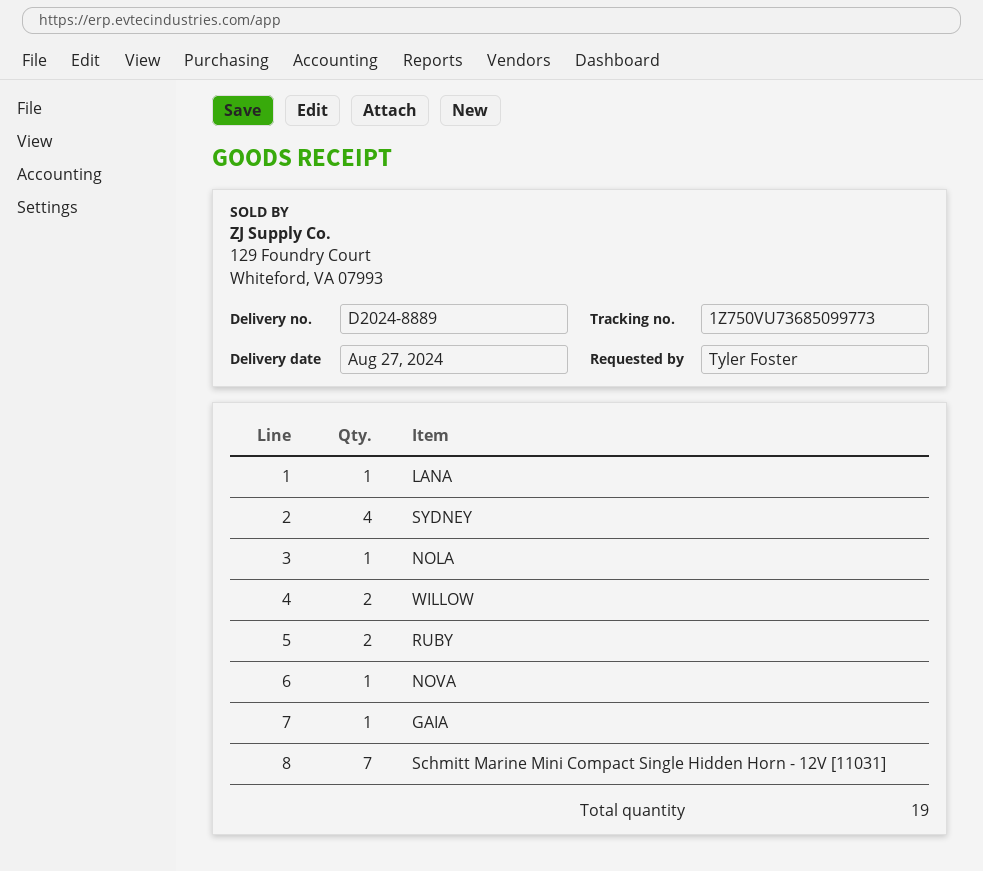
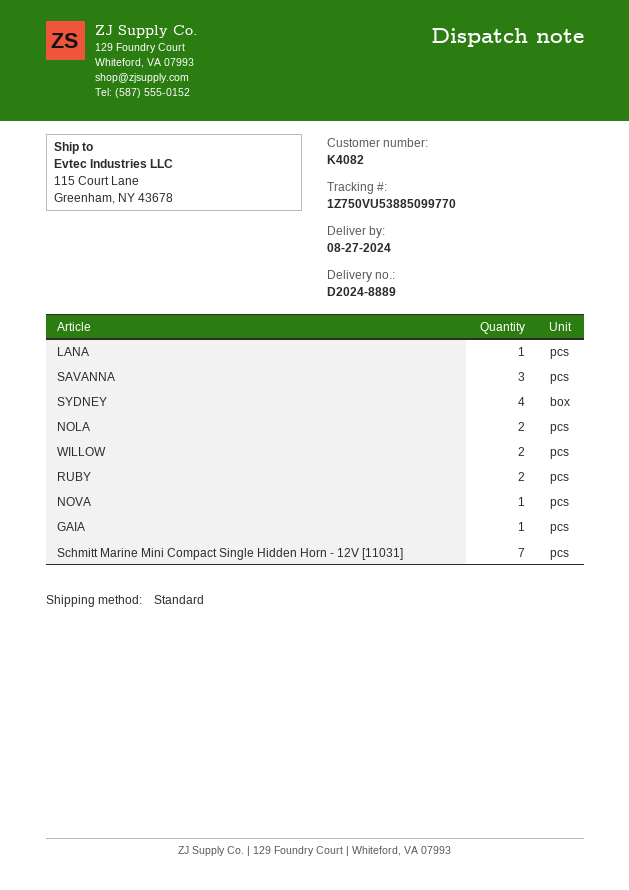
tracking number: 1Z750VU73685099773 -> 1Z750VU53885099770
NOLA: 1 -> 2
SAVANNA: none -> 3

